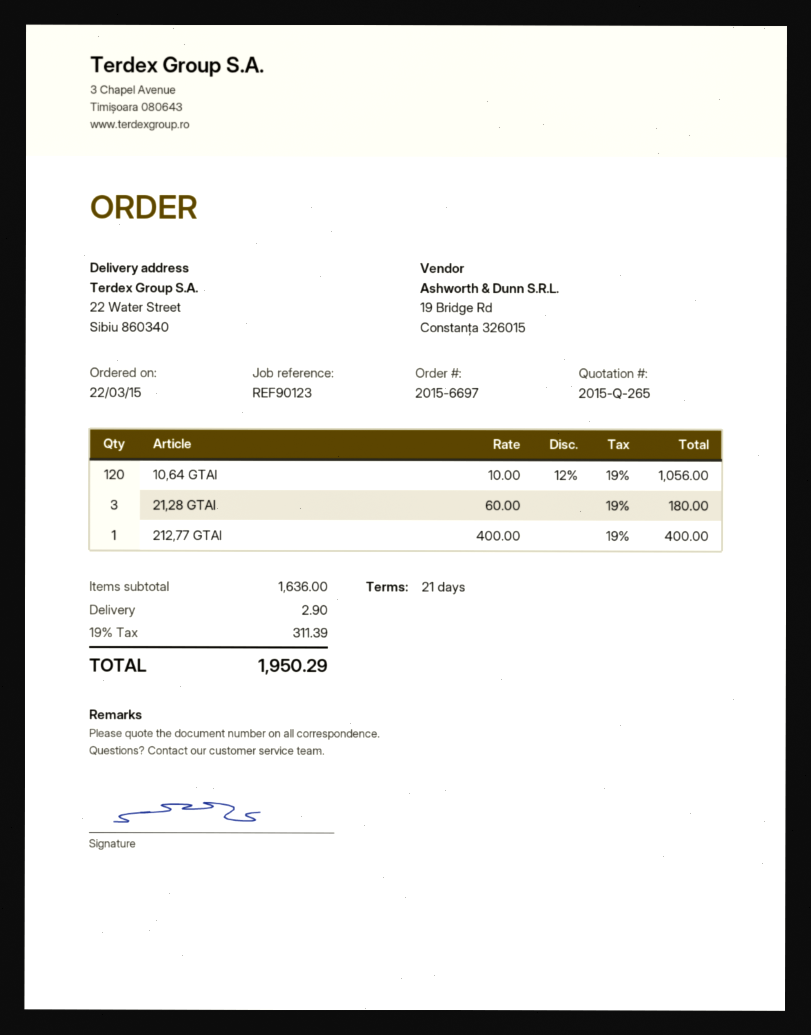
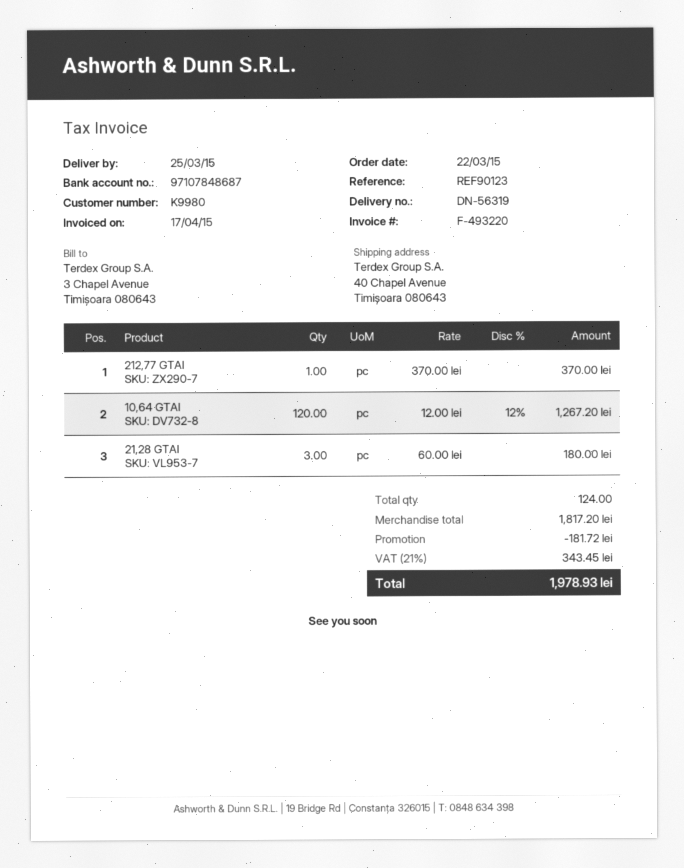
ship to: 22 Water Street, Sibiu 860340 -> 40 Chapel Avenue, Timișoara 080643
10,64 GTAI: 120 x 10.00 - 12% = 1056.00 -> 120 x 12.00 - 12% = 1267.20
212,77 GTAI: 1 x 400.00 = 400.00 -> 1 x 370.00 = 370.00
subtotal: 1636.00 -> 1817.20
discount: none -> 181.72
shipping: 2.90 -> none
tax: 19% = 311.39 -> 21% = 343.45
total: 1950.29 -> 1978.93

